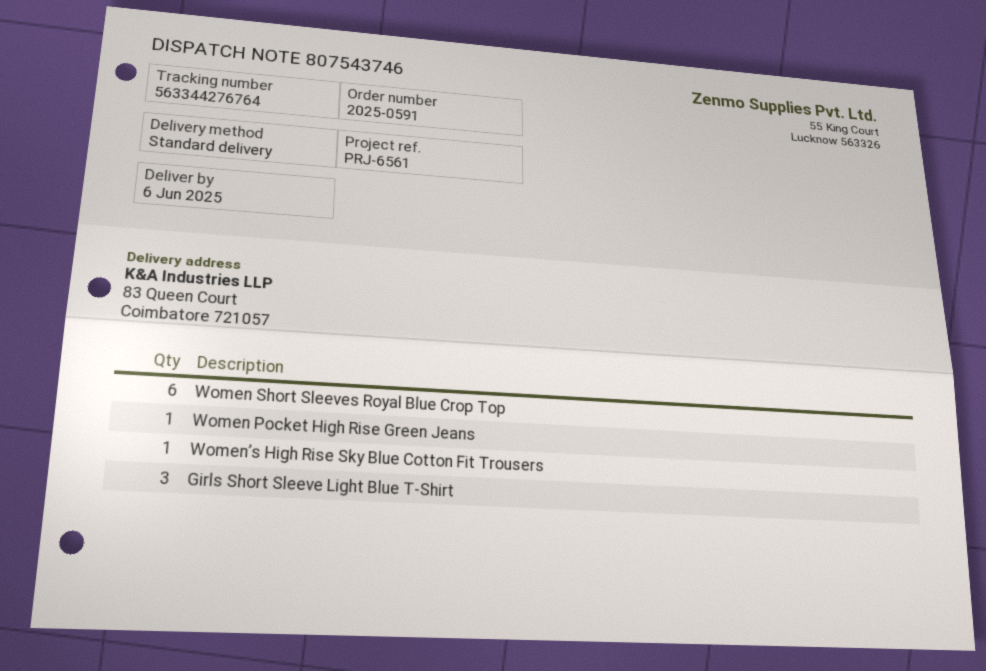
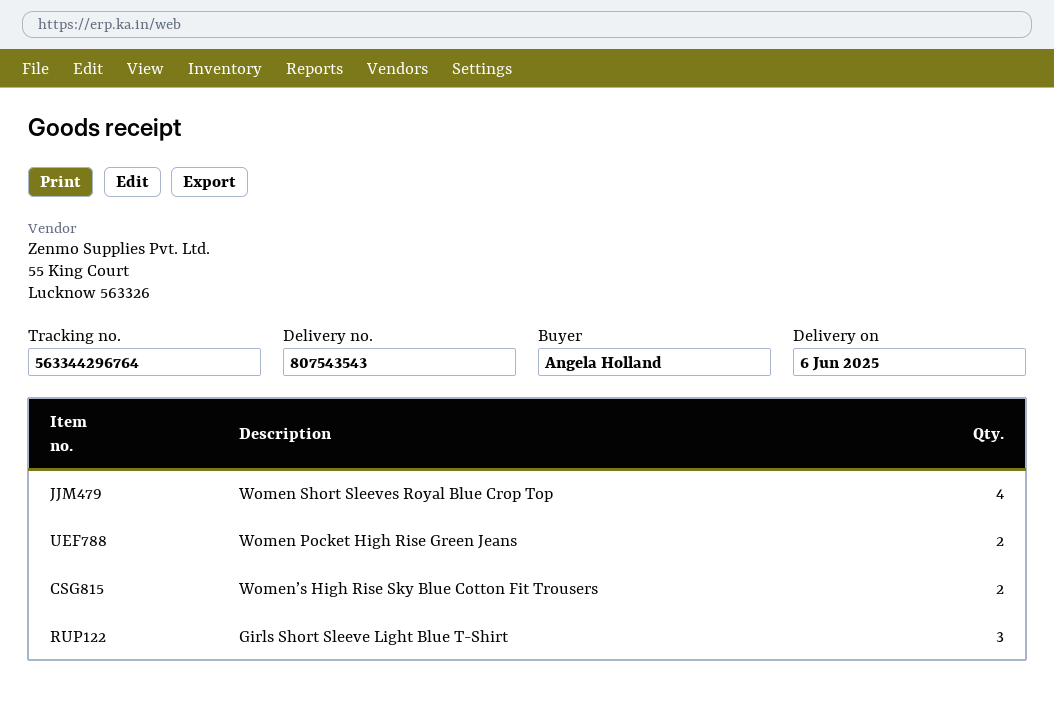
delivery note number: 807543746 -> 807543543
tracking number: 563344276764 -> 563344296764
Women Short Sleeves Royal Blue Crop Top: 6 -> 4
Women Pocket High Rise Green Jeans: 1 -> 2
Women’s High Rise Sky Blue Cotton Fit Trousers: 1 -> 2

